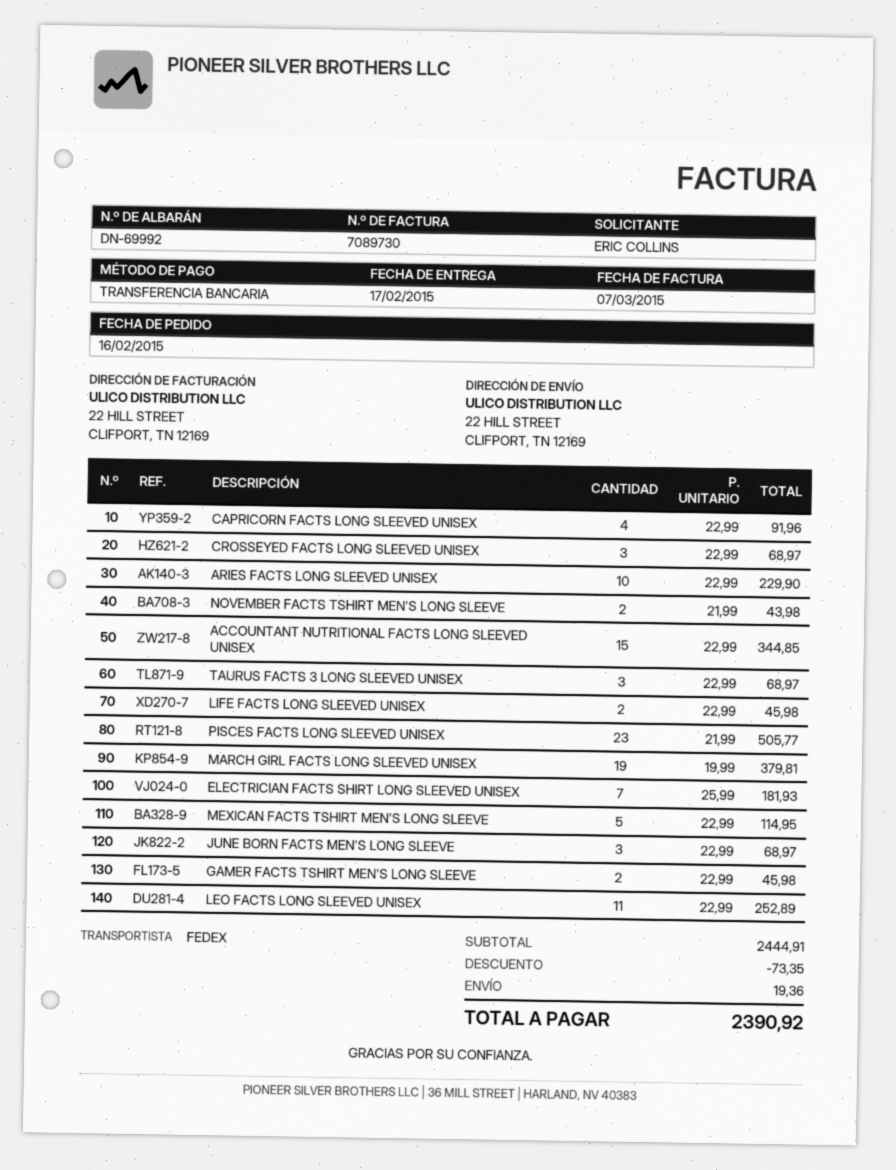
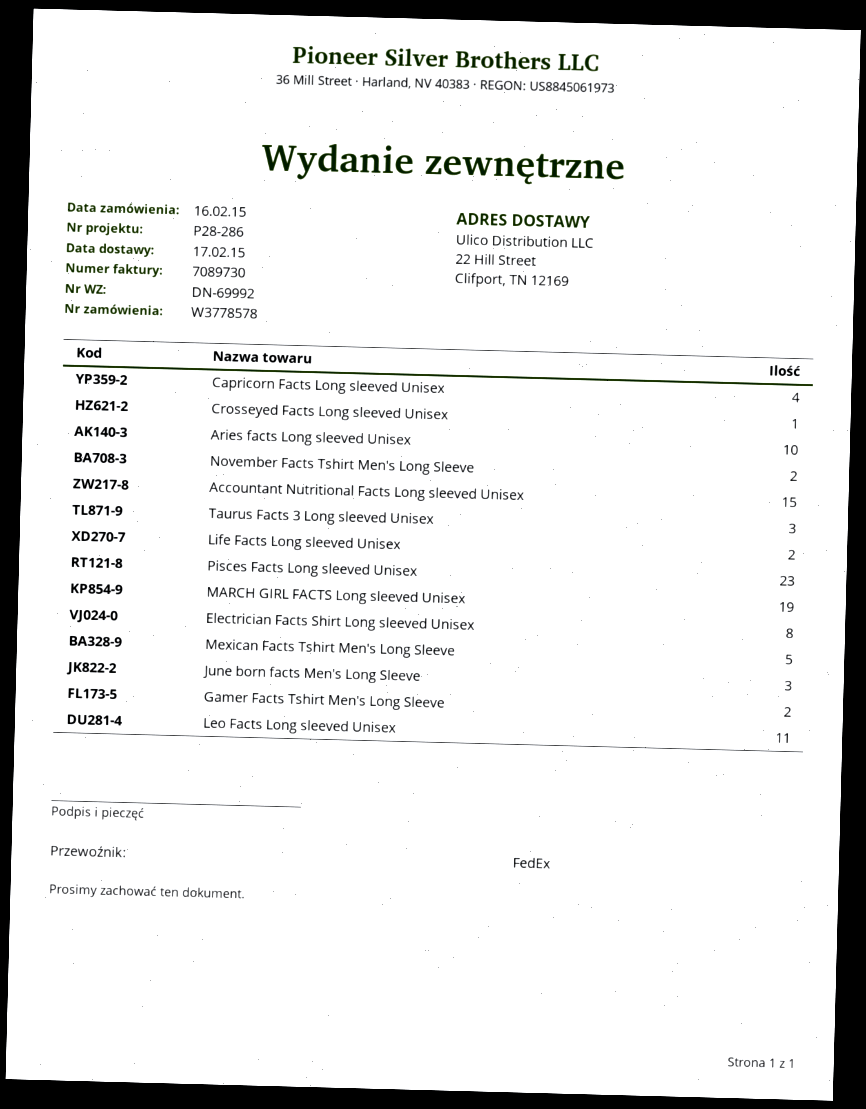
CROSSEYED FACTS LONG SLEEVED UNISEX: 3 -> 1
ELECTRICIAN FACTS SHIRT LONG SLEEVED UNISEX: 7 -> 8

